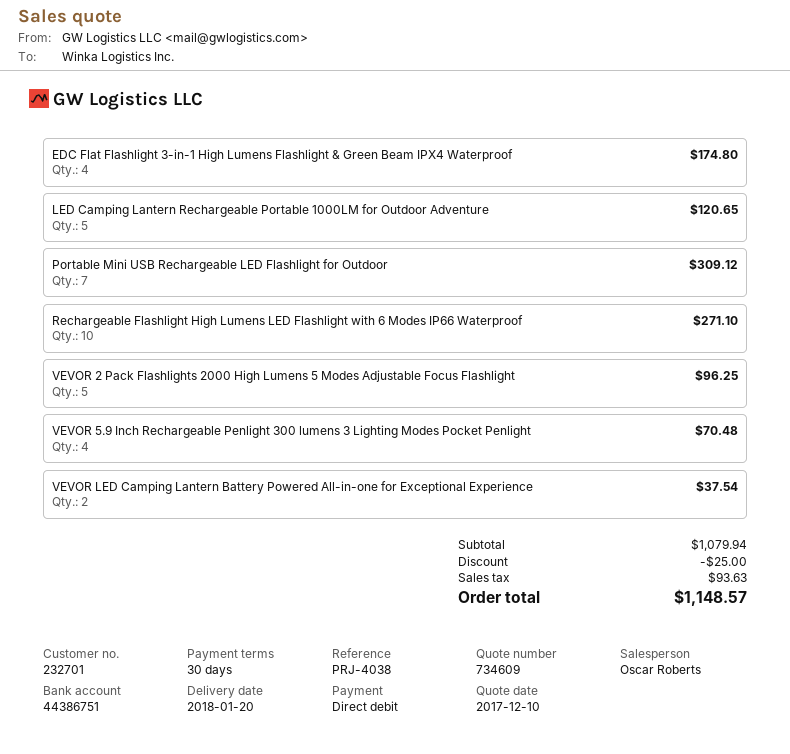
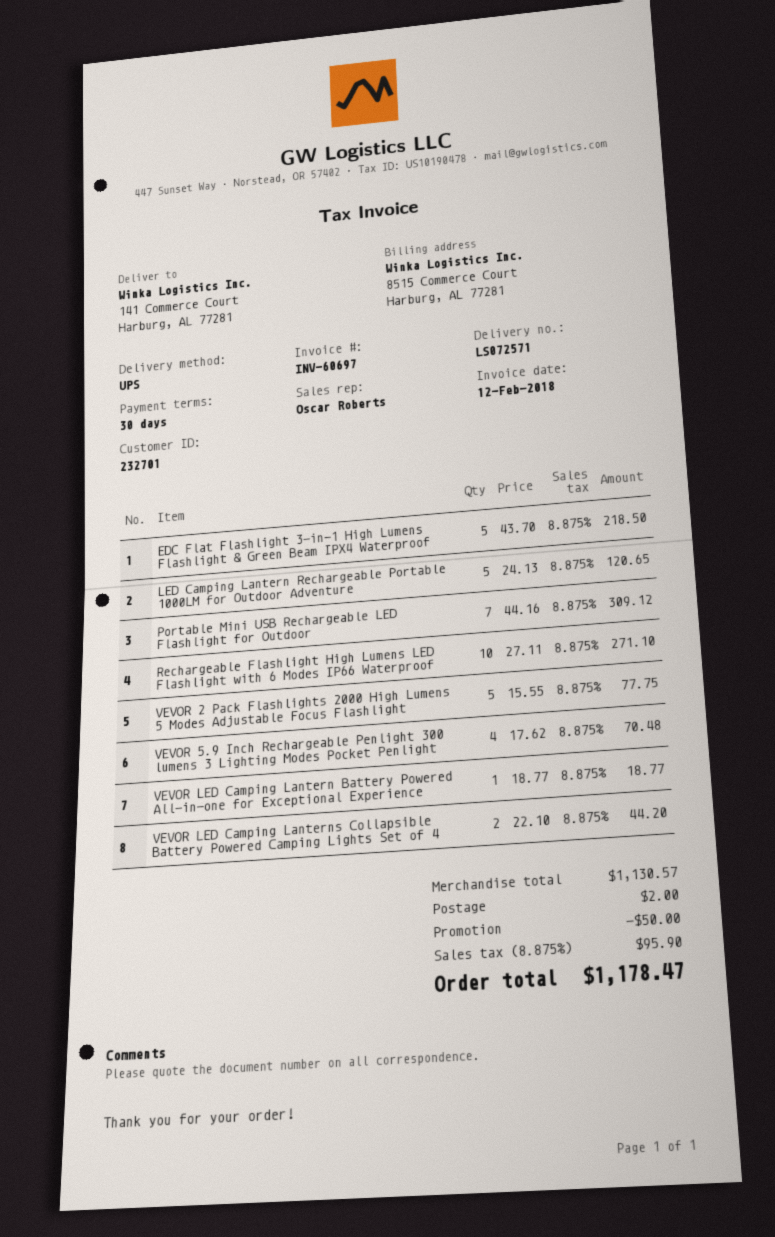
EDC Flat Flashlight 3-in-1 High Lumens Flashlight & Green Beam IPX4 Waterproof: 4 for 174.80 -> 5 for 218.50
VEVOR 2 Pack Flashlights 2000 High Lumens 5 Modes Adjustable Focus Flashlight: 5 for 96.25 -> 5 for 77.75
VEVOR LED Camping Lantern Battery Powered All-in-one for Exceptional Experience: 2 for 37.54 -> 1 for 18.77
VEVOR LED Camping Lanterns Collapsible Battery Powered Camping Lights Set of 4: none -> 2 for 44.20
subtotal: 1079.94 -> 1130.57
discount: 25.00 -> 50.00
shipping: none -> 2.00
tax: 93.63 -> 95.90
total: 1148.57 -> 1178.47

